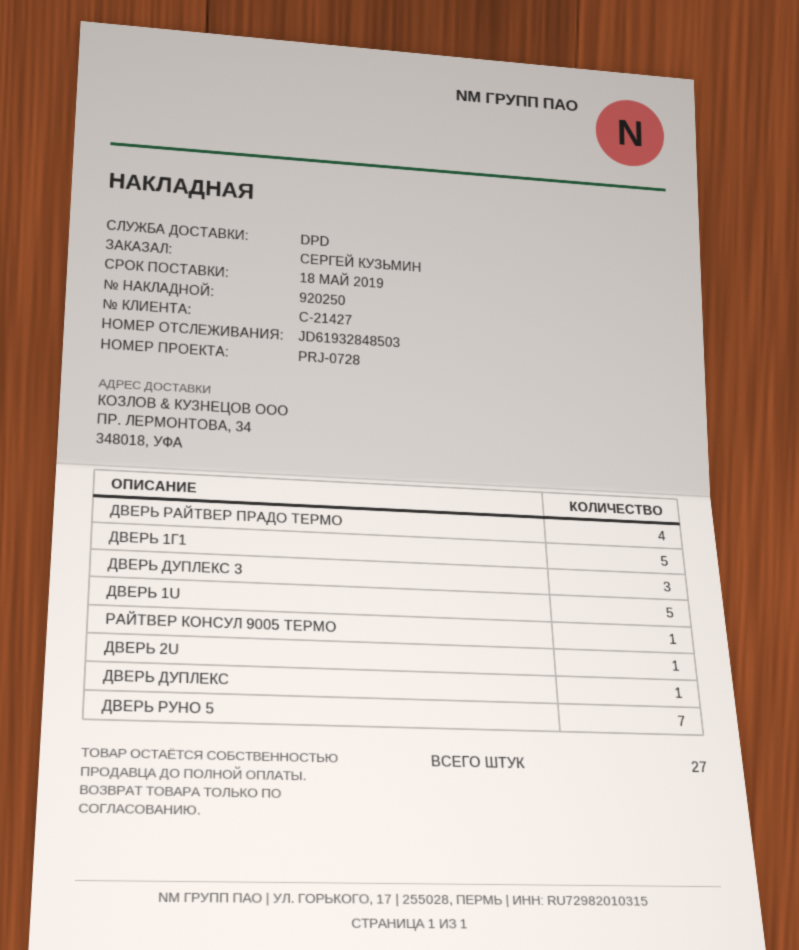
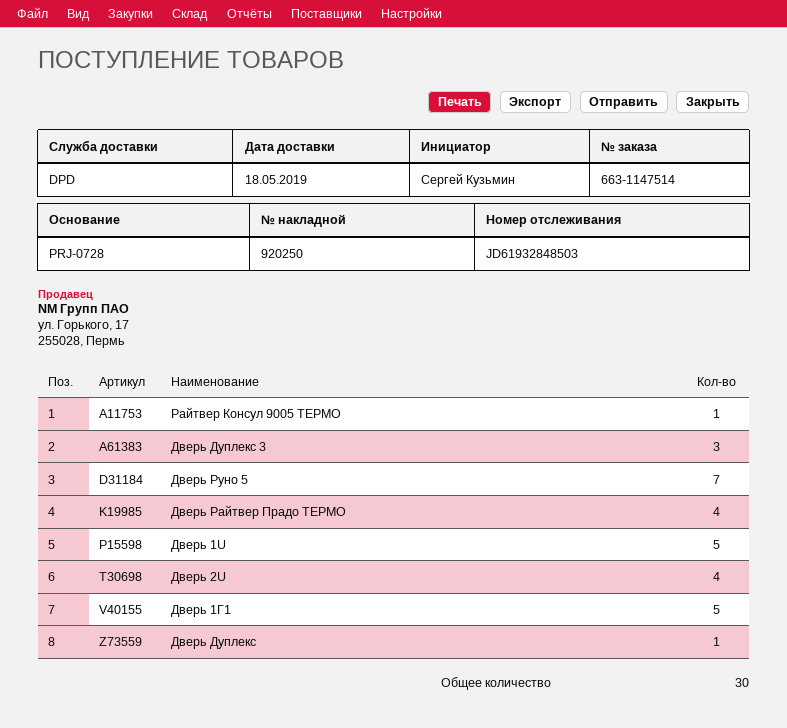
ДВЕРЬ 2U: 1 -> 4
total quantity: 27 -> 30

